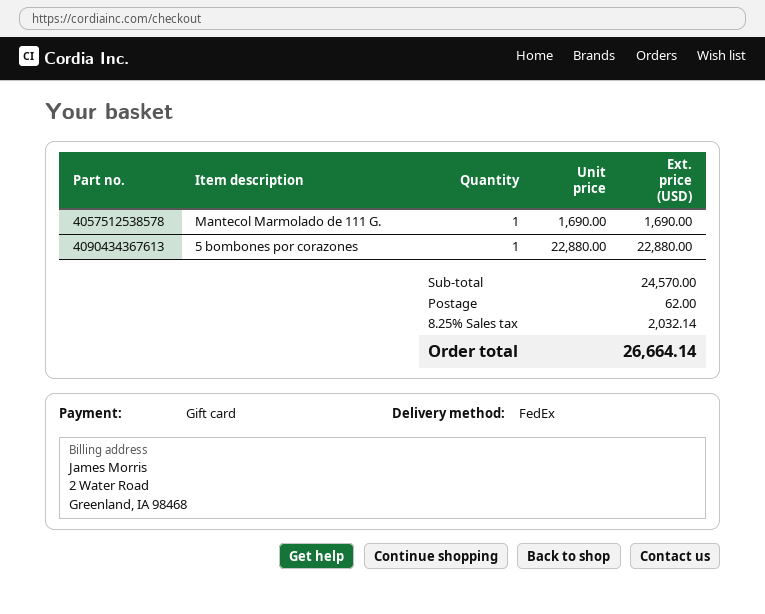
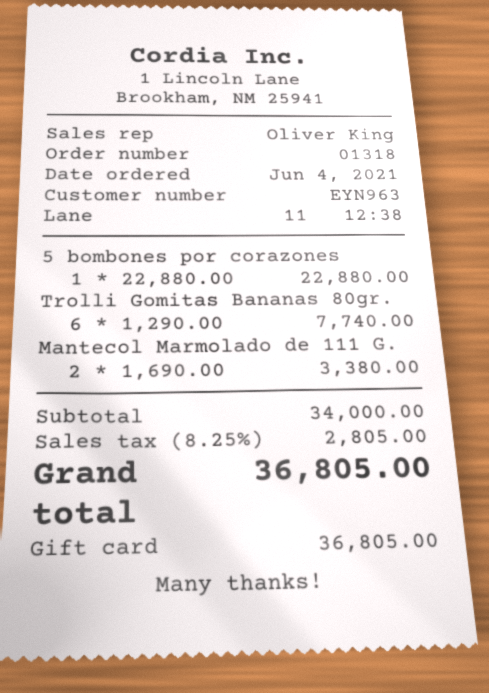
Mantecol Marmolado de 111 G.: 1 x 1690.00 = 1690.00 -> 2 x 1690.00 = 3380.00
Trolli Gomitas Bananas 80gr.: none -> 6 x 1290.00 = 7740.00
subtotal: 24570.00 -> 34000.00
shipping: 62.00 -> none
tax: 8.25% = 2032.14 -> 8.25% = 2805.00
total: 26664.14 -> 36805.00

